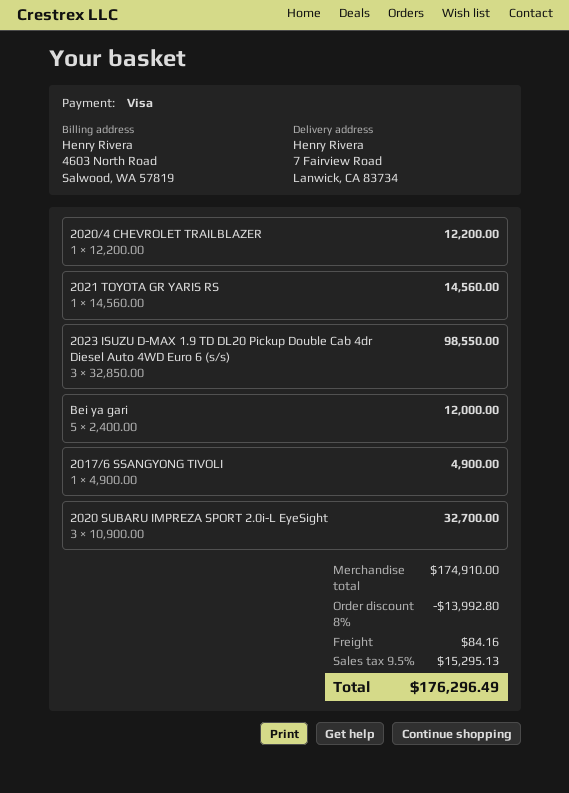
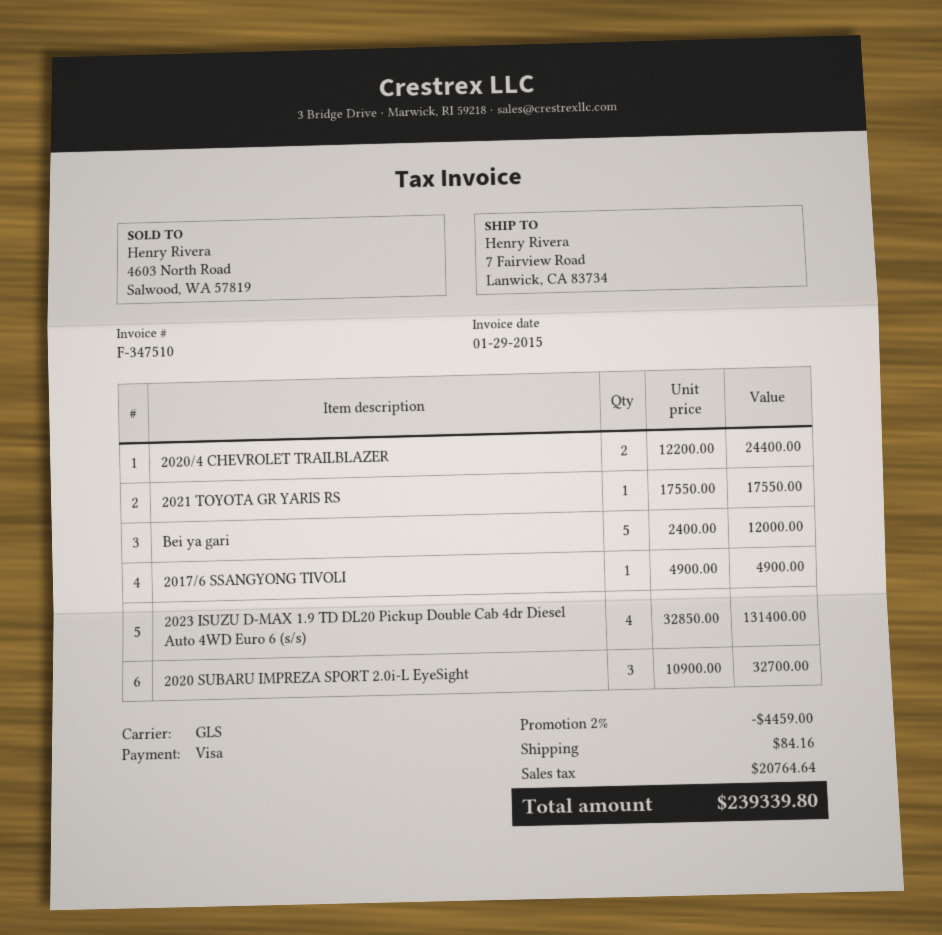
2020/4 CHEVROLET TRAILBLAZER: 1 x 12200.00 = 12200.00 -> 2 x 12200.00 = 24400.00
2021 TOYOTA GR YARIS RS: 1 x 14560.00 = 14560.00 -> 1 x 17550.00 = 17550.00
2023 ISUZU D-MAX 1.9 TD DL20 Pickup Double Cab 4dr Diesel Auto 4WD Euro 6 (s/s): 3 x 32850.00 = 98550.00 -> 4 x 32850.00 = 131400.00
discount: 8% = 13992.80 -> 2% = 4459.00
tax: 15295.13 -> 20764.64
total: 176296.49 -> 239339.80

